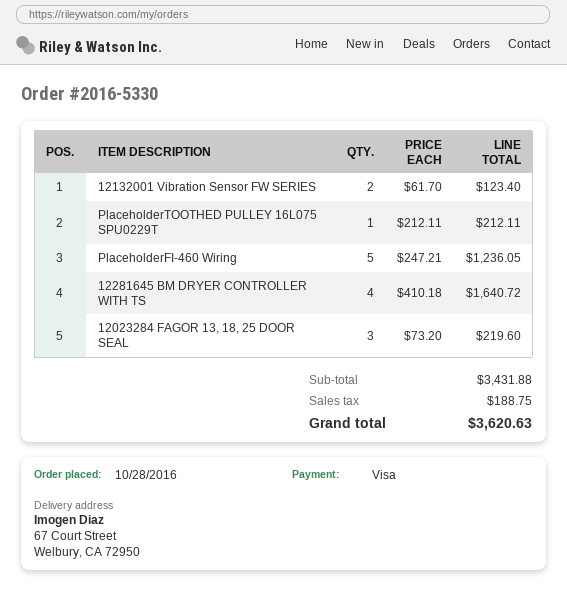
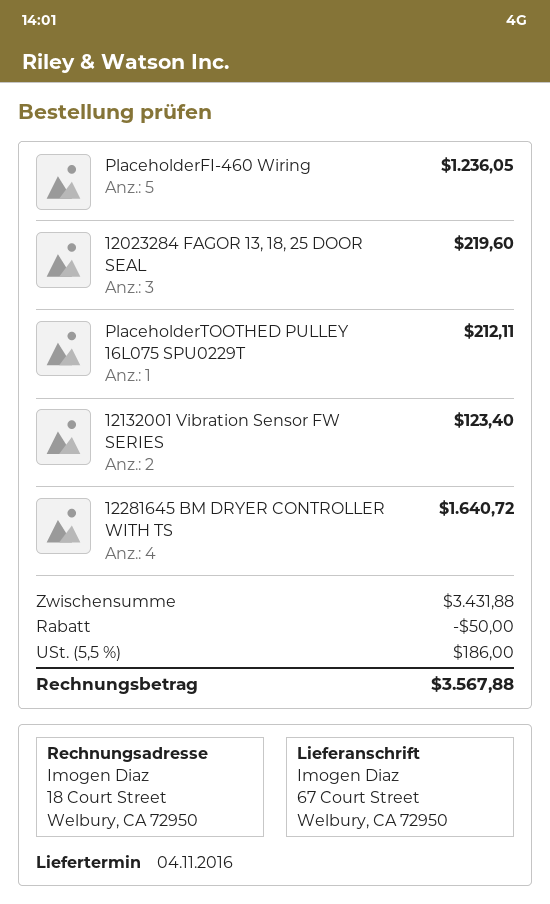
discount: none -> 50.00
tax: 188.75 -> 186.00
total: 3620.63 -> 3567.88

